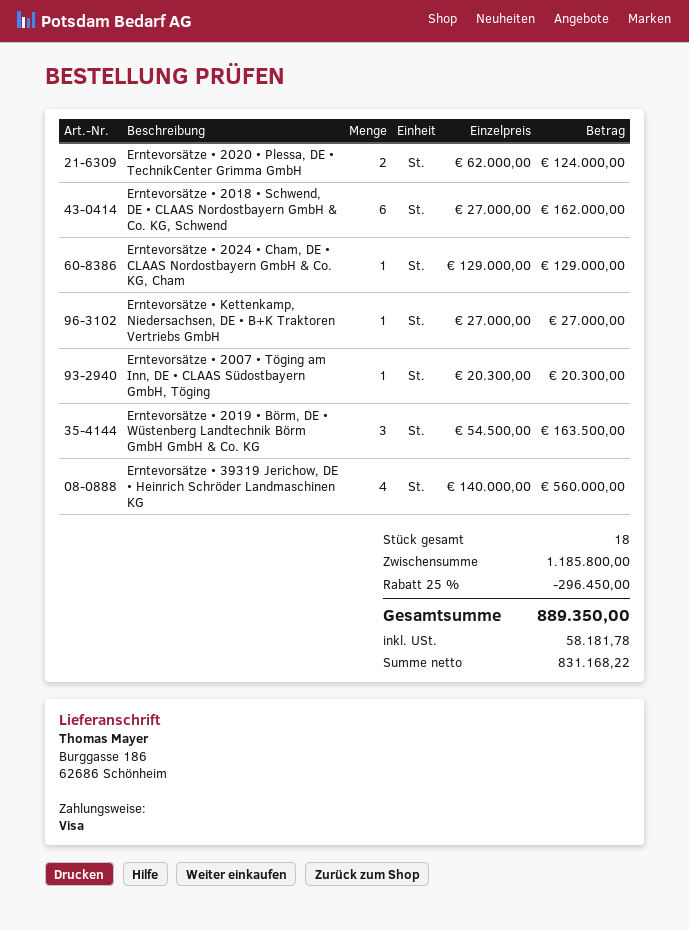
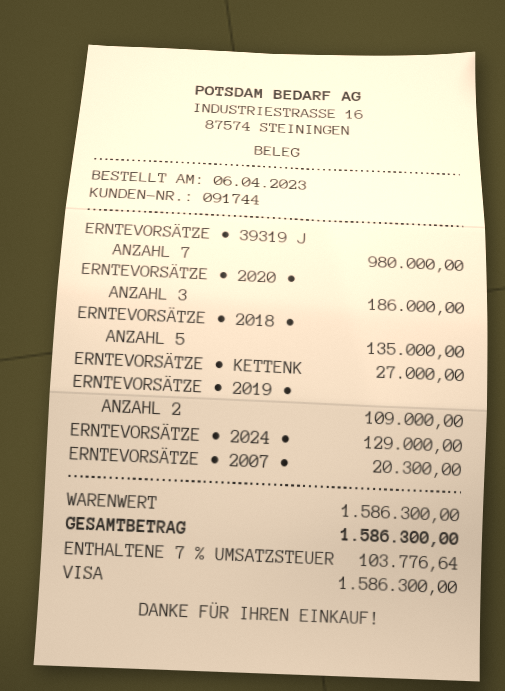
Erntevorsätze • 2020 • Plessa, DE • TechnikCenter Grimma GmbH: 2 for 124000.00 -> 3 for 186000.00
Erntevorsätze • 2018 • Schwend, DE • CLAAS Nordostbayern GmbH & Co. KG, Schwend: 6 for 162000.00 -> 5 for 135000.00
Erntevorsätze • 2019 • Börm, DE • Wüstenberg Landtechnik Börm GmbH GmbH & Co. KG: 3 for 163500.00 -> 2 for 109000.00
Erntevorsätze • 39319 Jerichow, DE • Heinrich Schröder Landmaschinen KG: 4 for 560000.00 -> 7 for 980000.00
subtotal: 1185800.00 -> 1586300.00
discount: 25% = 296450.00 -> none
tax: 58181.78 -> 103776.64
total: 889350.00 -> 1586300.00

